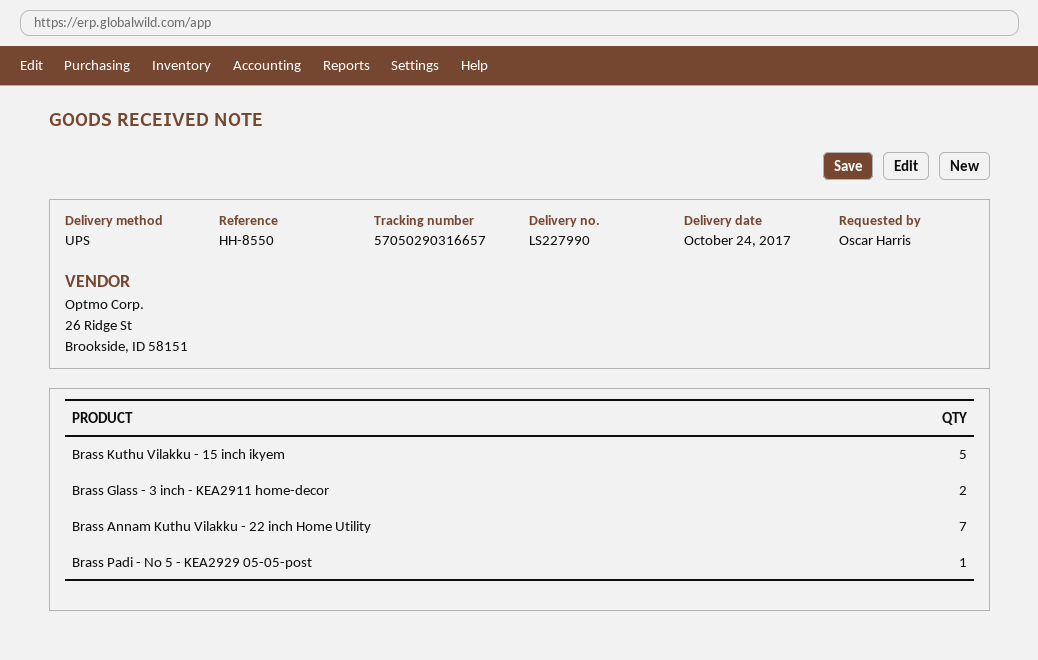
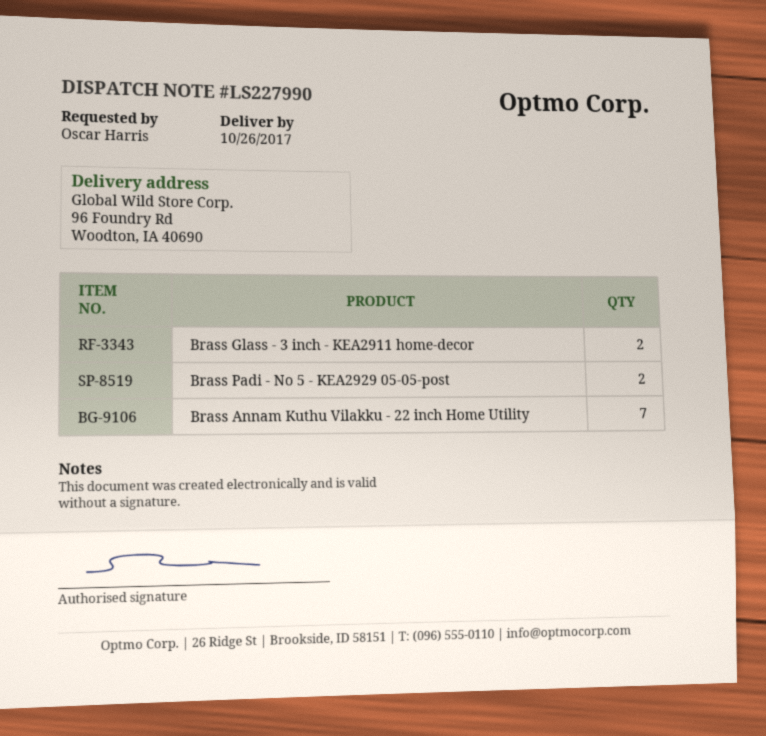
delivery date: 2017-10-24 -> 2017-10-26
Brass Kuthu Vilakku - 15 inch ikyem: 5 -> none
Brass Padi - No 5 - KEA2929 05-05-post: 1 -> 2

